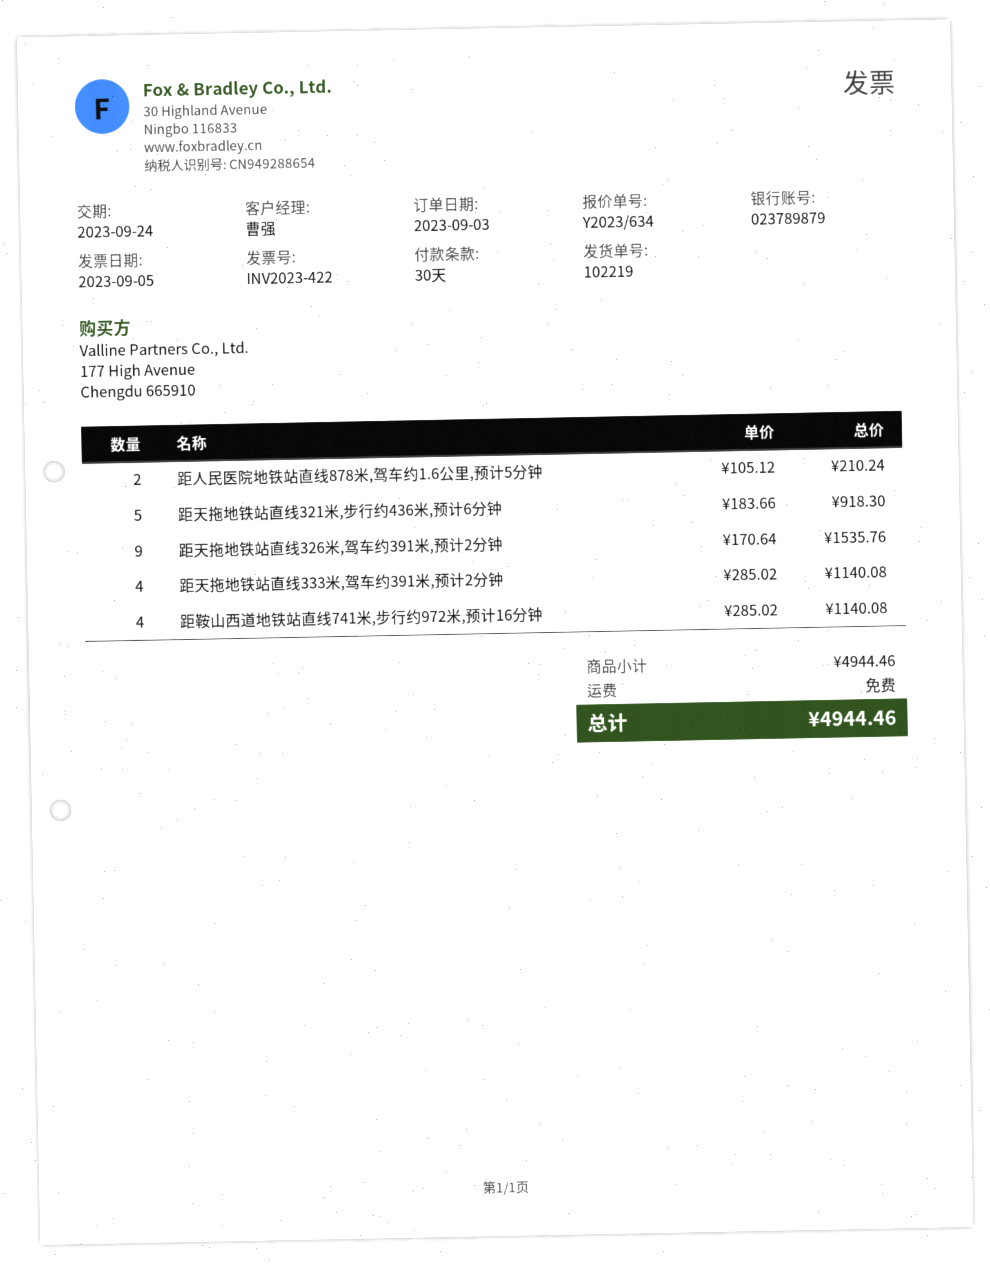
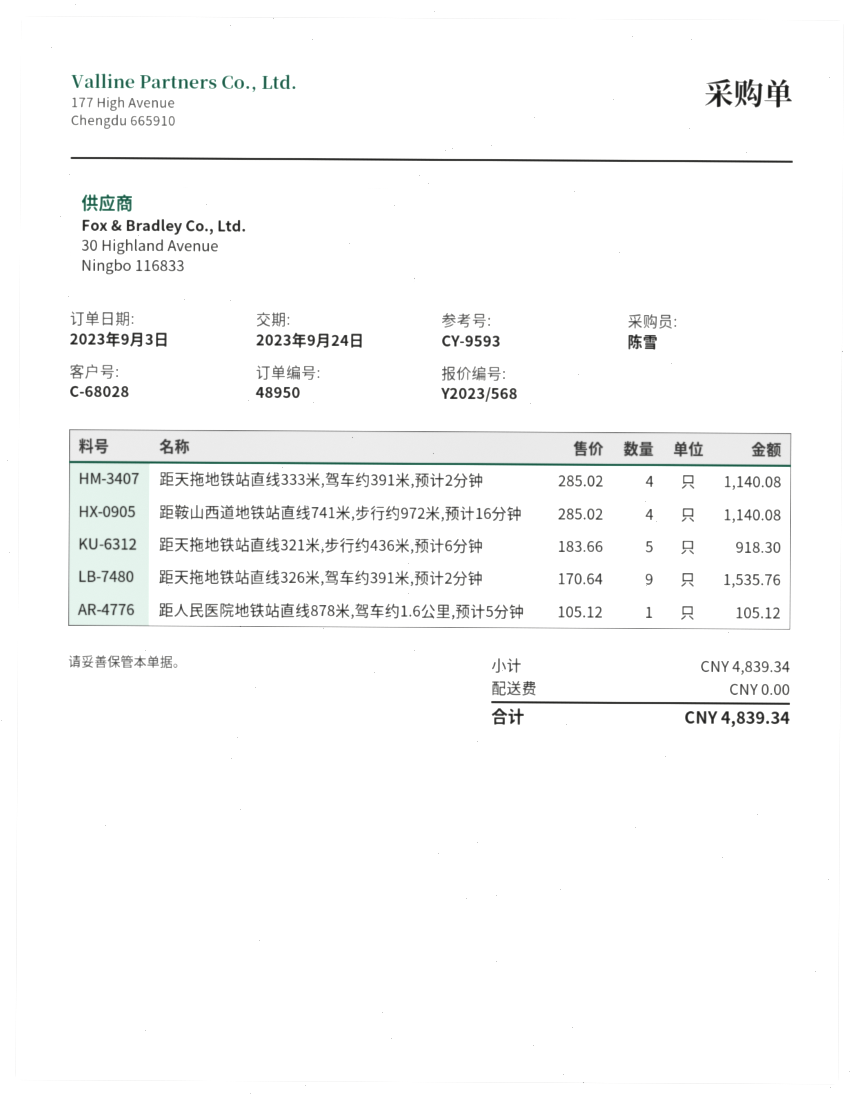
quote number: Y2023/634 -> Y2023/568
距人民医院地铁站直线878米,驾车约1.6公里,预计5分钟: 2 x 105.12 = 210.24 -> 1 x 105.12 = 105.12
subtotal: 4944.46 -> 4839.34
total: 4944.46 -> 4839.34

